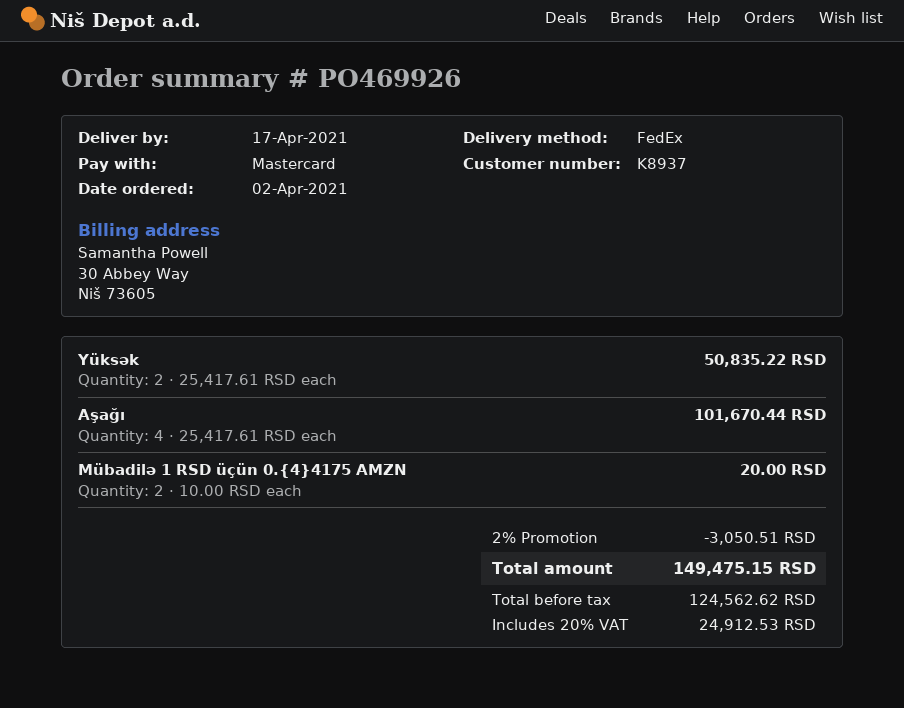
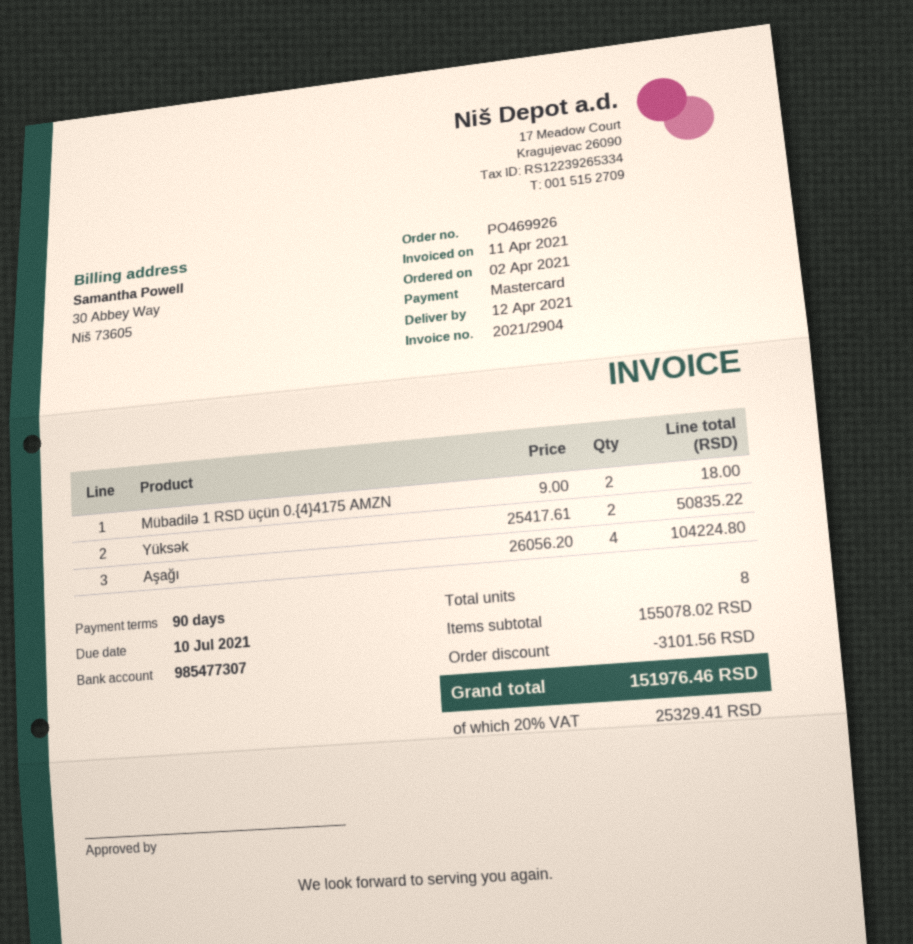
delivery date: 2021-04-17 -> 2021-04-12
Aşağı: 4 x 25417.61 = 101670.44 -> 4 x 26056.20 = 104224.80
Mübadilə 1 RSD üçün 0.{4}4175 AMZN: 2 x 10.00 = 20.00 -> 2 x 9.00 = 18.00
discount: 3050.51 -> 3101.56
tax: 20% = 24912.53 -> 20% = 25329.41
total: 149475.15 -> 151976.46

